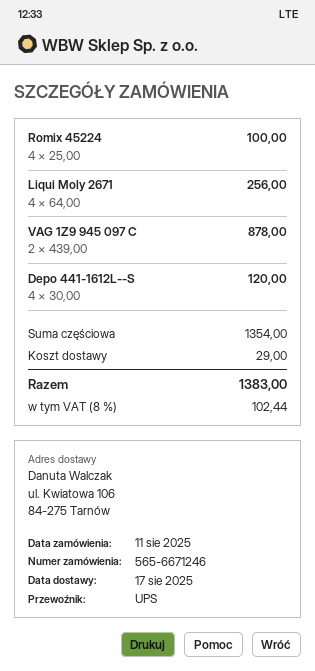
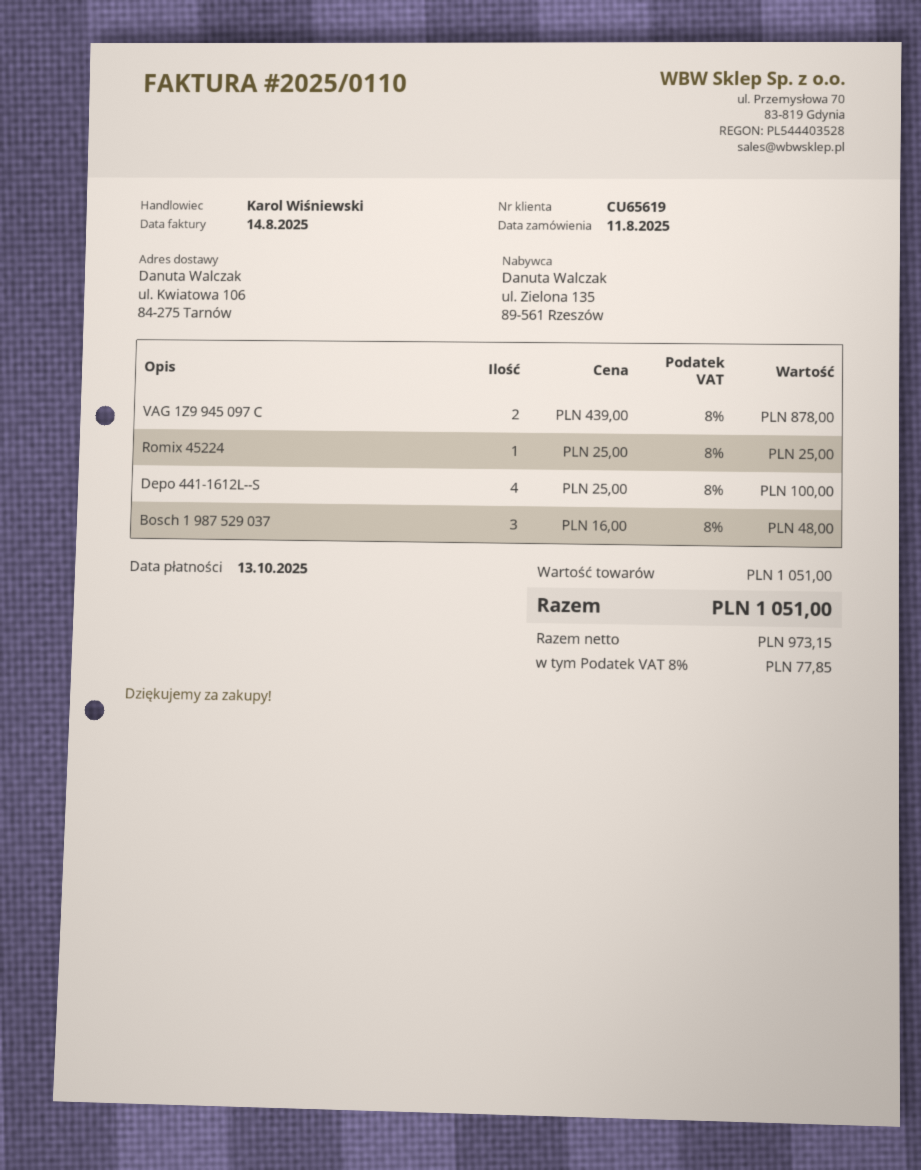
Romix 45224: 4 x 25.00 = 100.00 -> 1 x 25.00 = 25.00
Liqui Moly 2671: 4 x 64.00 = 256.00 -> none
Depo 441-1612L--S: 4 x 30.00 = 120.00 -> 4 x 25.00 = 100.00
Bosch 1 987 529 037: none -> 3 x 16.00 = 48.00
subtotal: 1354.00 -> 1051.00
shipping: 29.00 -> none
tax: 8% = 102.44 -> 8% = 77.85
total: 1383.00 -> 1051.00

